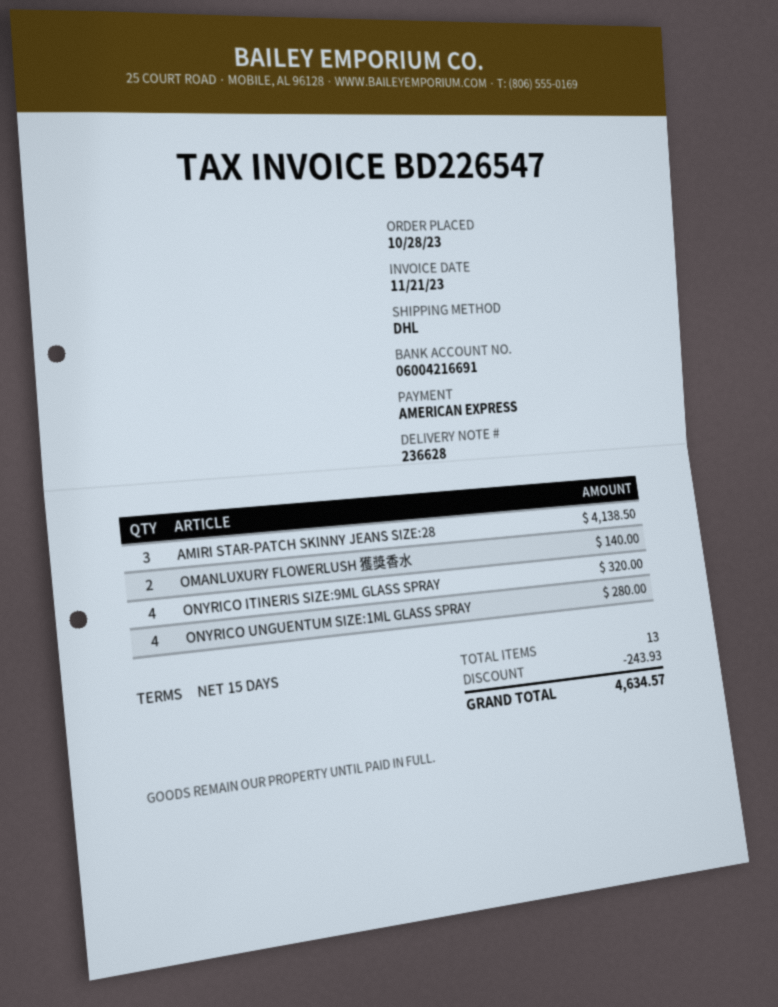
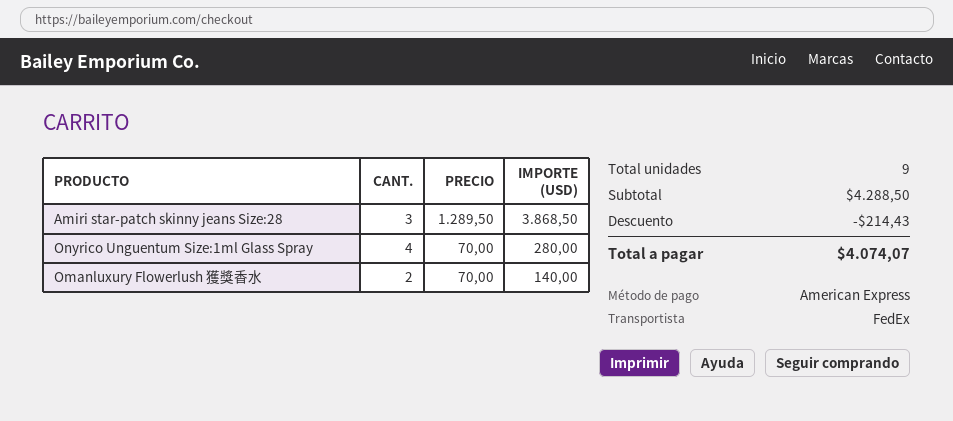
shipping method: DHL -> FedEx
AMIRI STAR-PATCH SKINNY JEANS SIZE:28: 3 for 4138.50 -> 3 for 3868.50
ONYRICO ITINERIS SIZE:9ML GLASS SPRAY: 4 for 320.00 -> none
total quantity: 13 -> 9
discount: 243.93 -> 214.43
total: 4634.57 -> 4074.07

